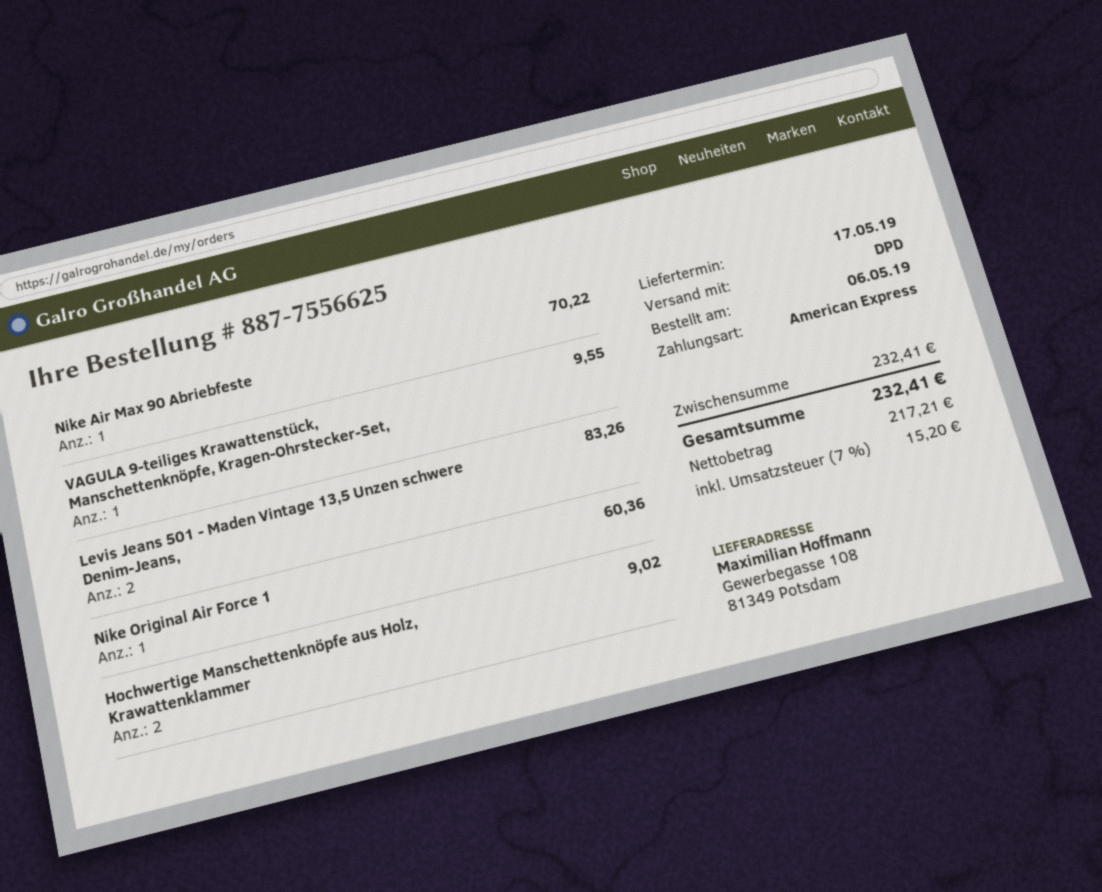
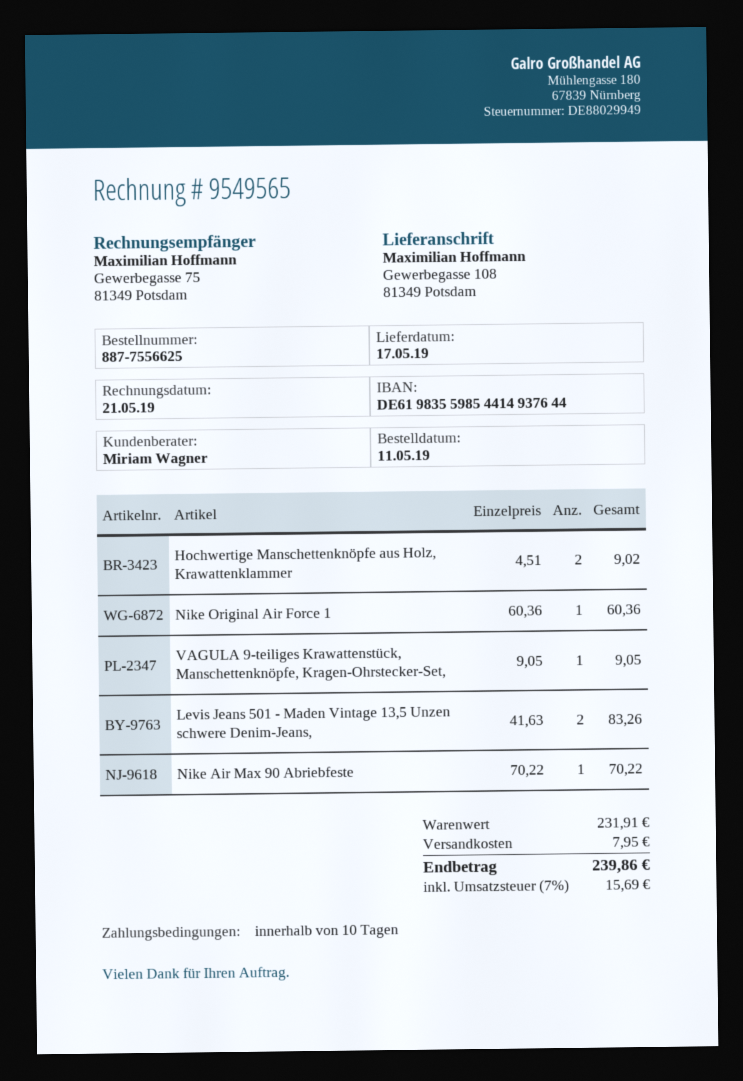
order date: 2019-05-06 -> 2019-05-11
VAGULA 9-teiliges Krawattenstück, Manschettenknöpfe, Kragen-Ohrstecker-Set,: 1 for 9.55 -> 1 for 9.05
subtotal: 232.41 -> 231.91
shipping: none -> 7.95
tax: 7% = 15.20 -> 7% = 15.69
total: 232.41 -> 239.86

